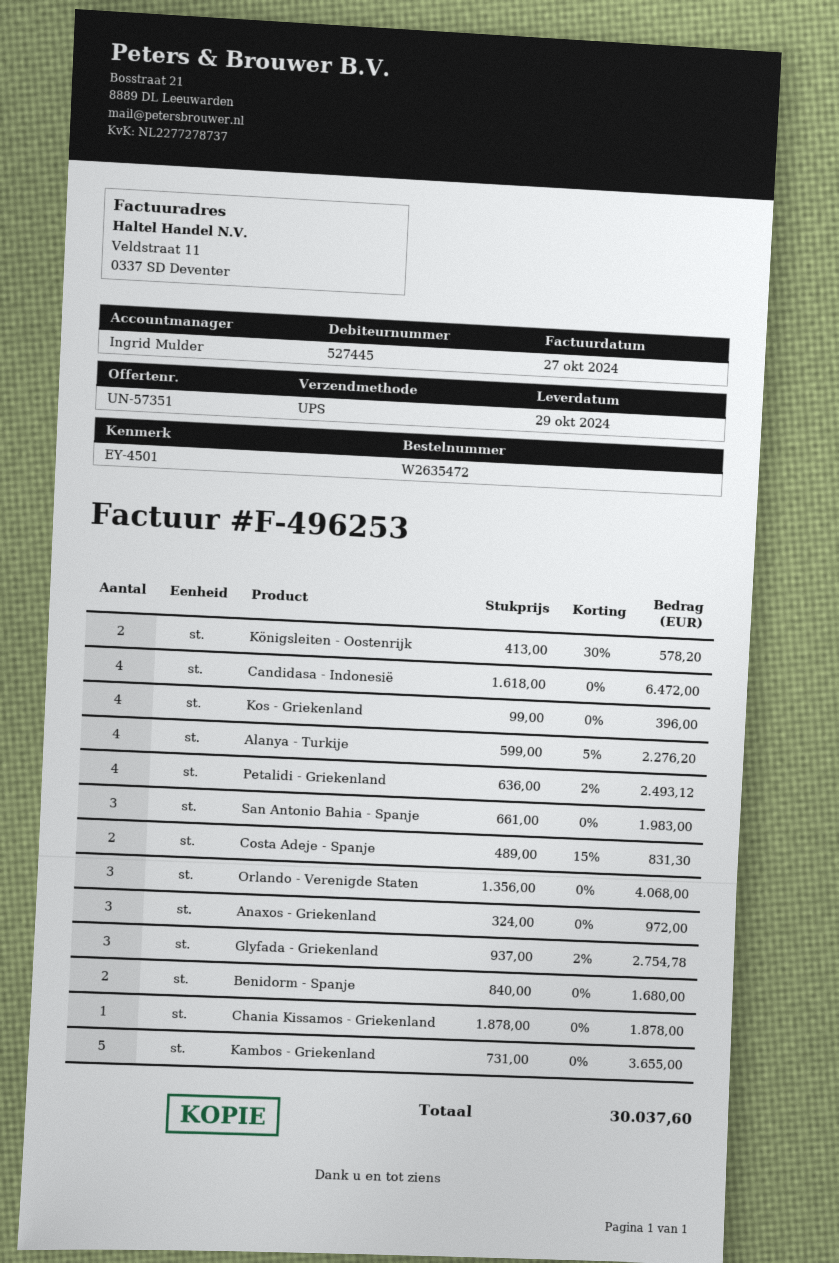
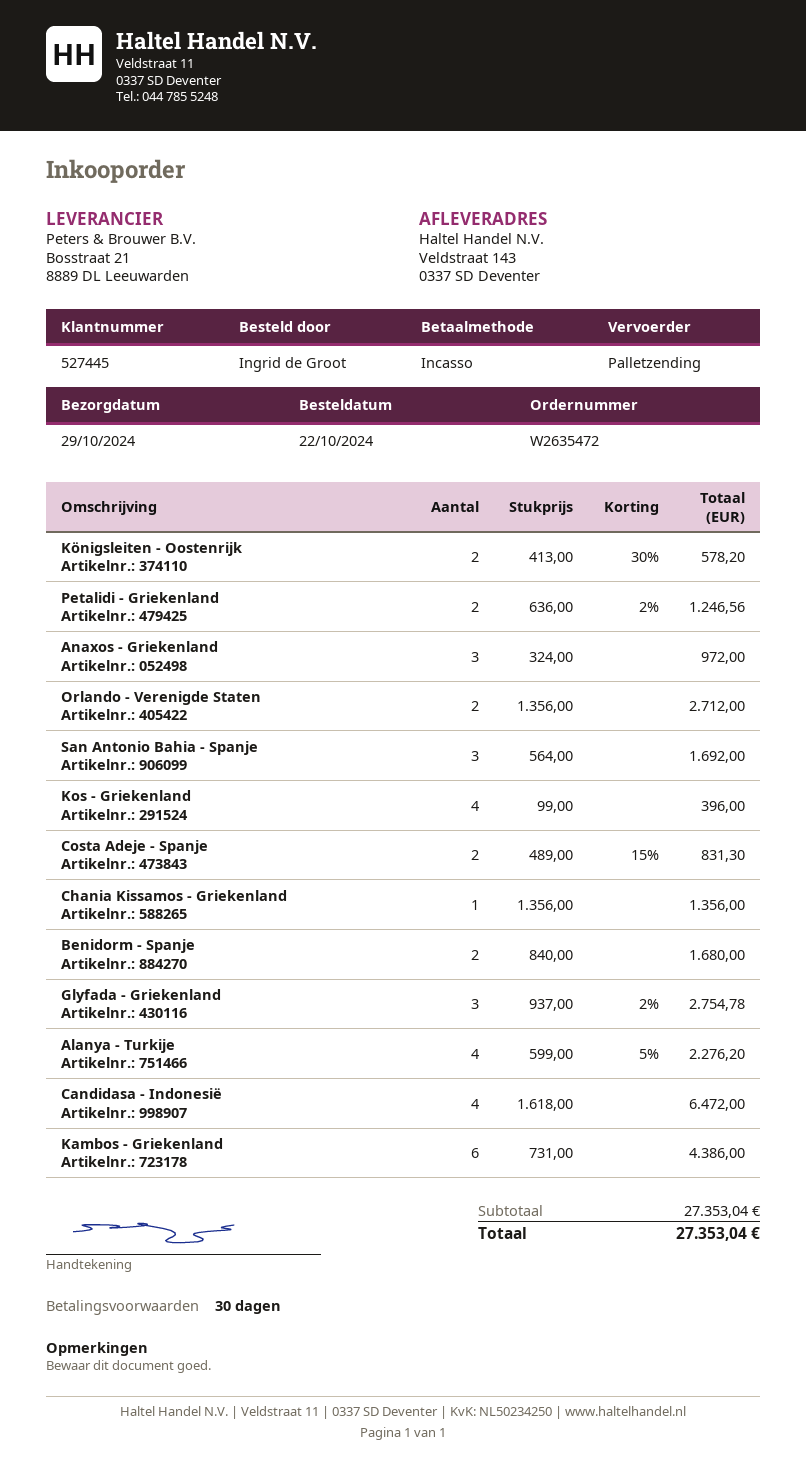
shipping method: UPS -> pallet freight
Petalidi - Griekenland: 4 x 636.00 - 2% = 2493.12 -> 2 x 636.00 - 2% = 1246.56
San Antonio Bahia - Spanje: 3 x 661.00 = 1983.00 -> 3 x 564.00 = 1692.00
Orlando - Verenigde Staten: 3 x 1356.00 = 4068.00 -> 2 x 1356.00 = 2712.00
Chania Kissamos - Griekenland: 1 x 1878.00 = 1878.00 -> 1 x 1356.00 = 1356.00
Kambos - Griekenland: 5 x 731.00 = 3655.00 -> 6 x 731.00 = 4386.00
total: 30037.60 -> 27353.04

